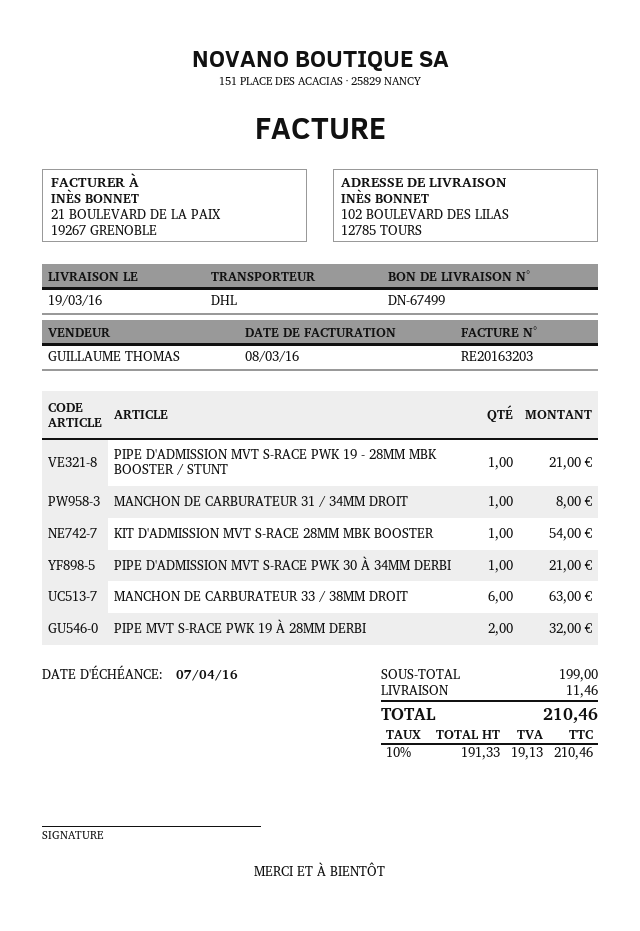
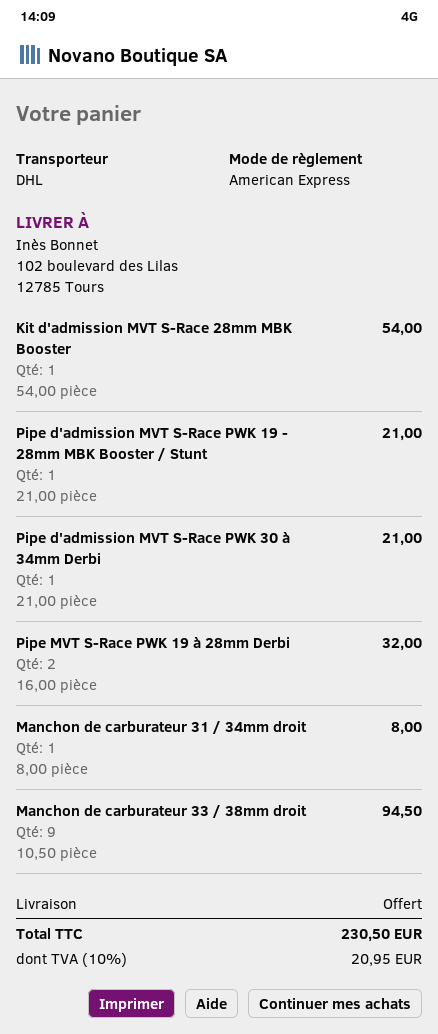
MANCHON DE CARBURATEUR 33 / 38MM DROIT: 6 for 63.00 -> 9 for 94.50
shipping: 11.46 -> 0.00
tax: 10% = 19.13 -> 10% = 20.95
total: 210.46 -> 230.50

